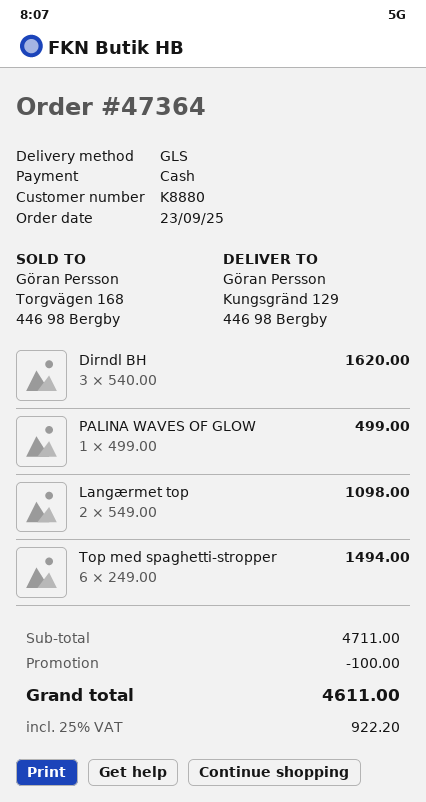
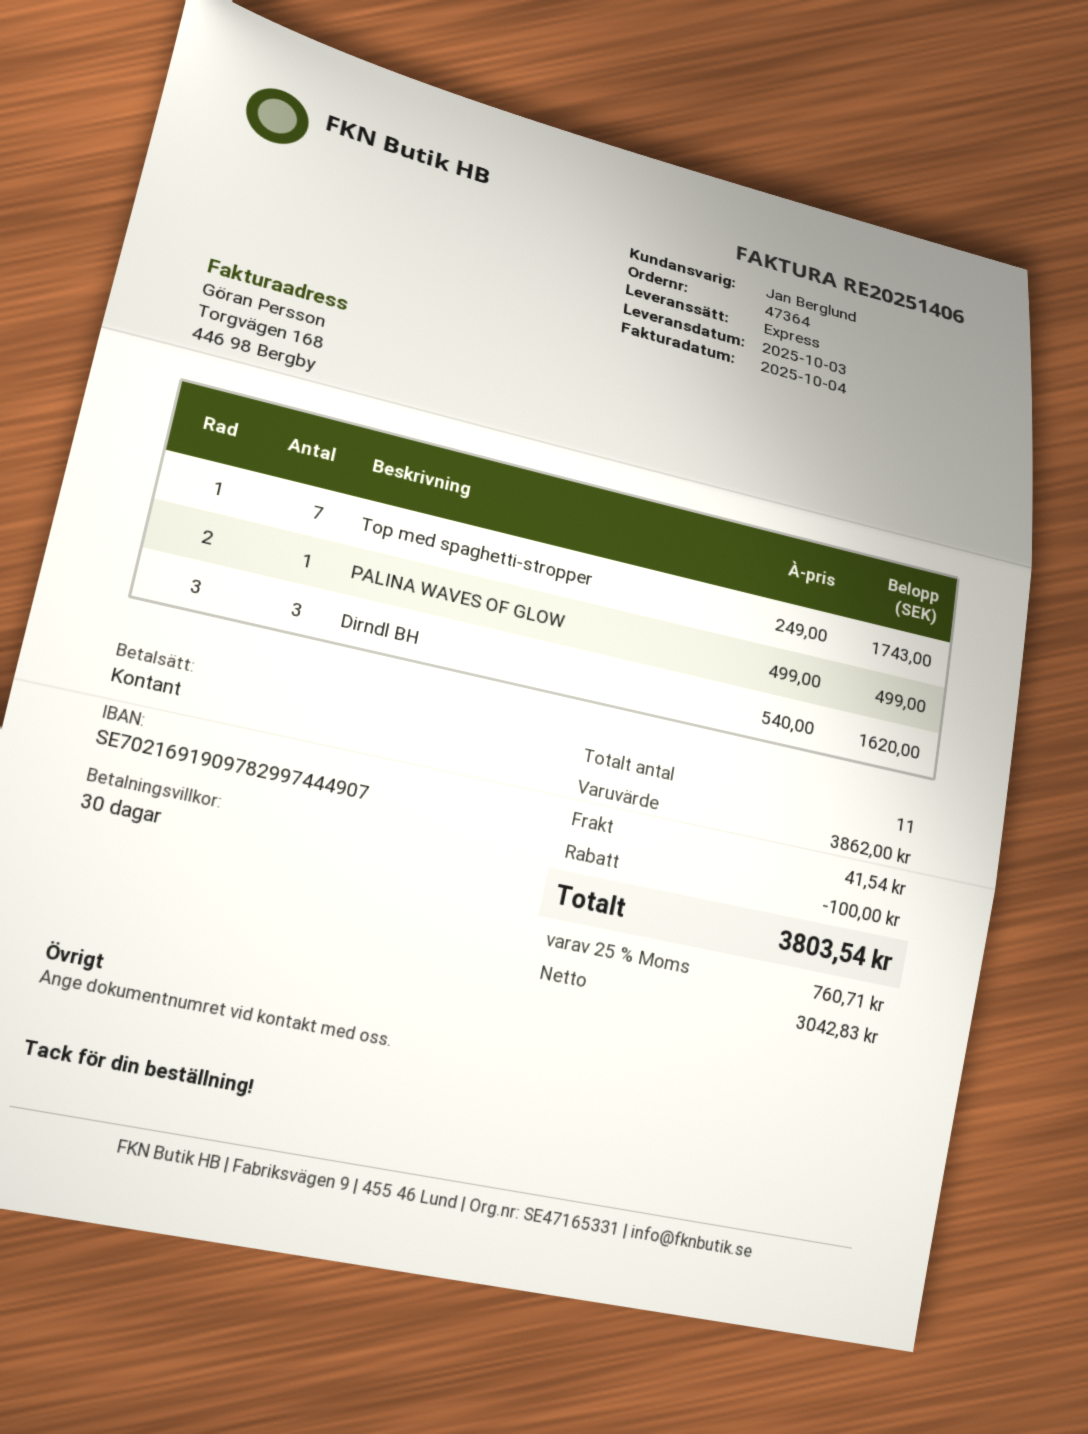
shipping method: GLS -> express
Langærmet top: 2 x 549.00 = 1098.00 -> none
Top med spaghetti-stropper: 6 x 249.00 = 1494.00 -> 7 x 249.00 = 1743.00
subtotal: 4711.00 -> 3862.00
shipping: none -> 41.54
tax: 25% = 922.20 -> 25% = 760.71
total: 4611.00 -> 3803.54

